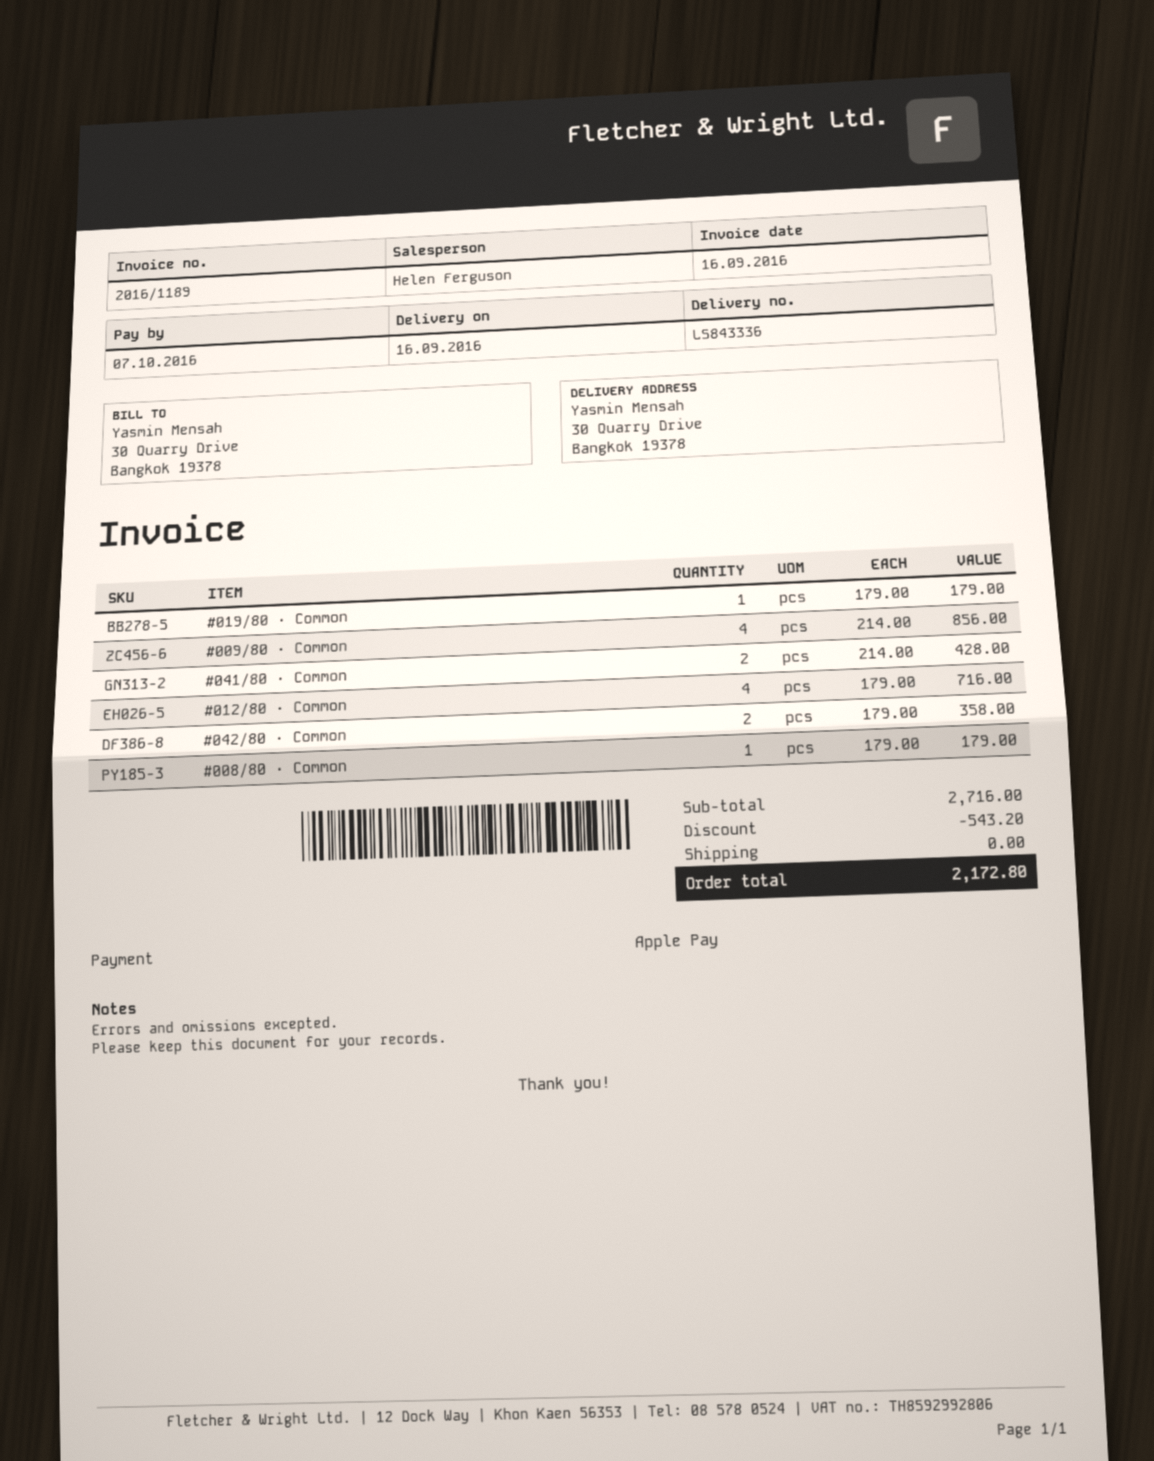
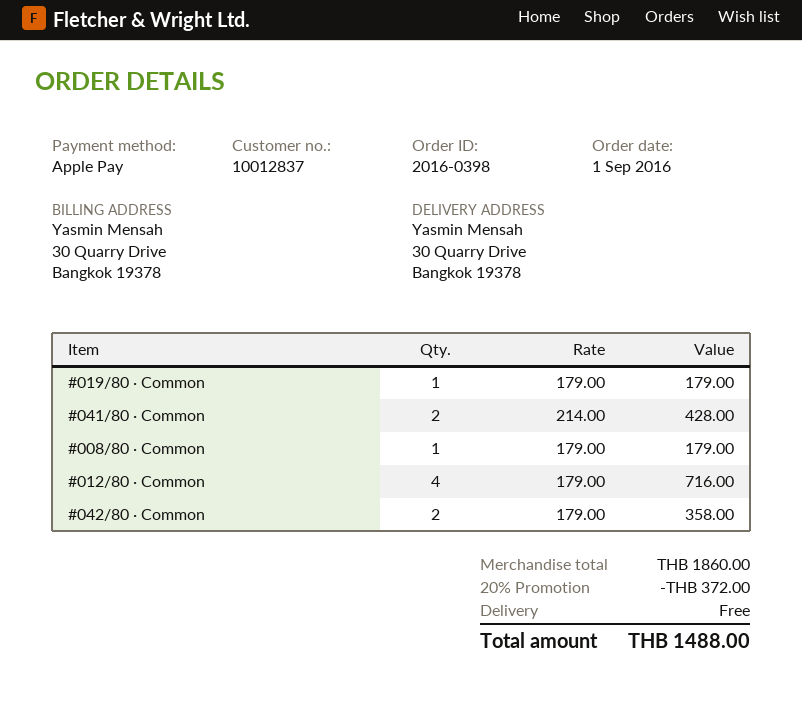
#009/80 · Common: 4 x 214.00 = 856.00 -> none
subtotal: 2716.00 -> 1860.00
discount: 543.20 -> 372.00
total: 2172.80 -> 1488.00

